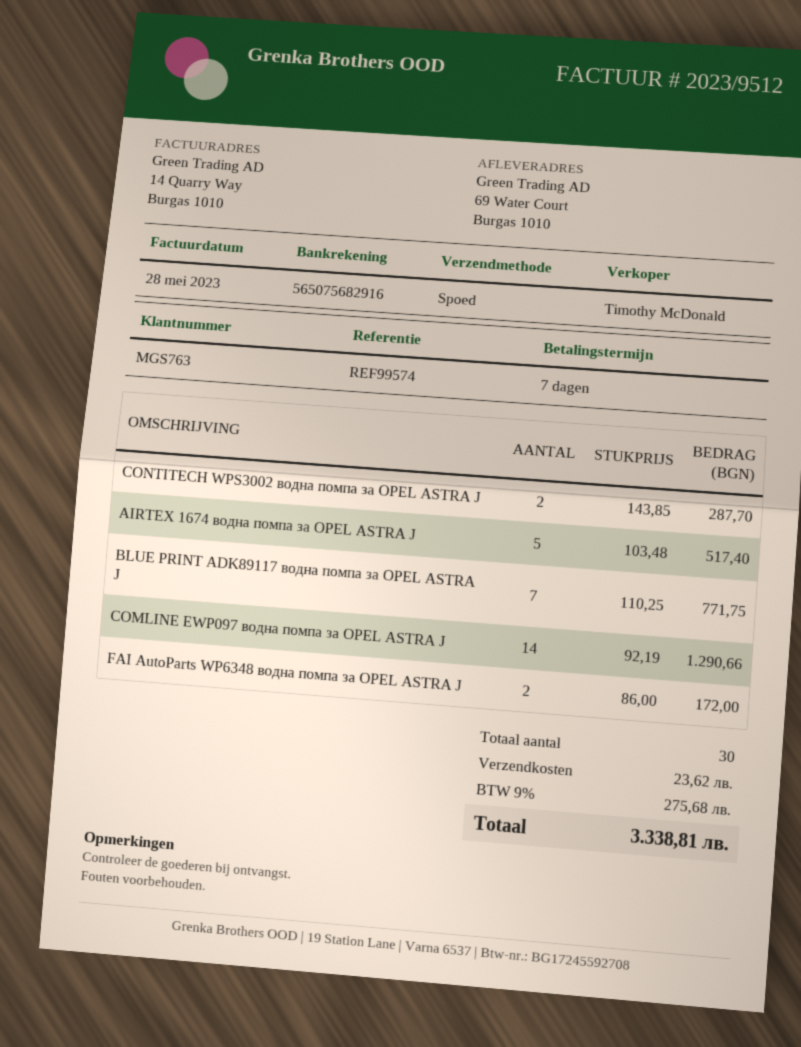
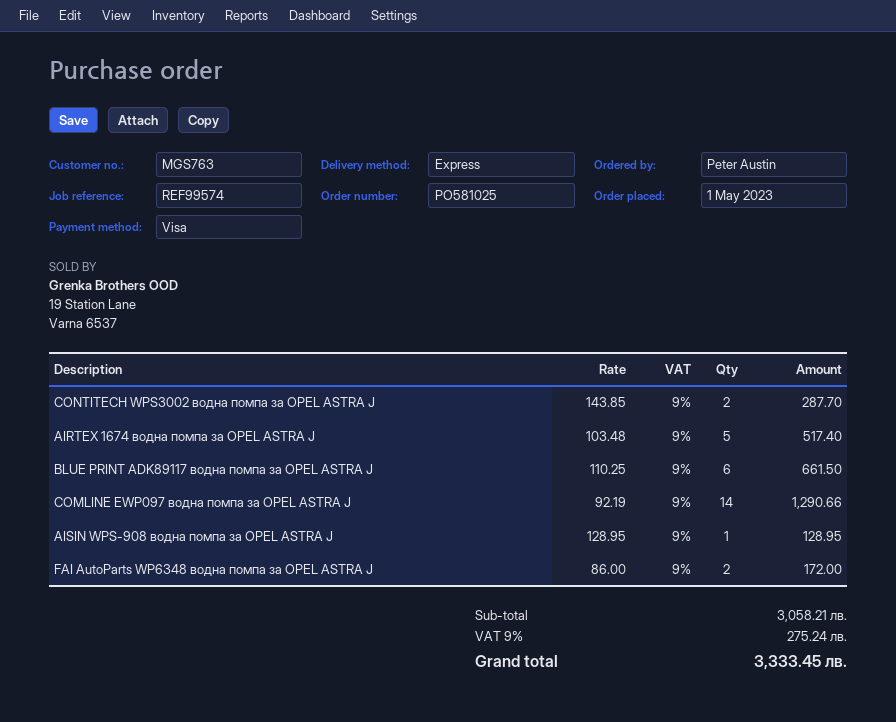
BLUE PRINT ADK89117 водна помпа за OPEL ASTRA J: 7 x 110.25 = 771.75 -> 6 x 110.25 = 661.50
AISIN WPS-908 водна помпа за OPEL ASTRA J: none -> 1 x 128.95 = 128.95
shipping: 23.62 -> none
tax: 9% = 275.68 -> 9% = 275.24
total: 3338.81 -> 3333.45

